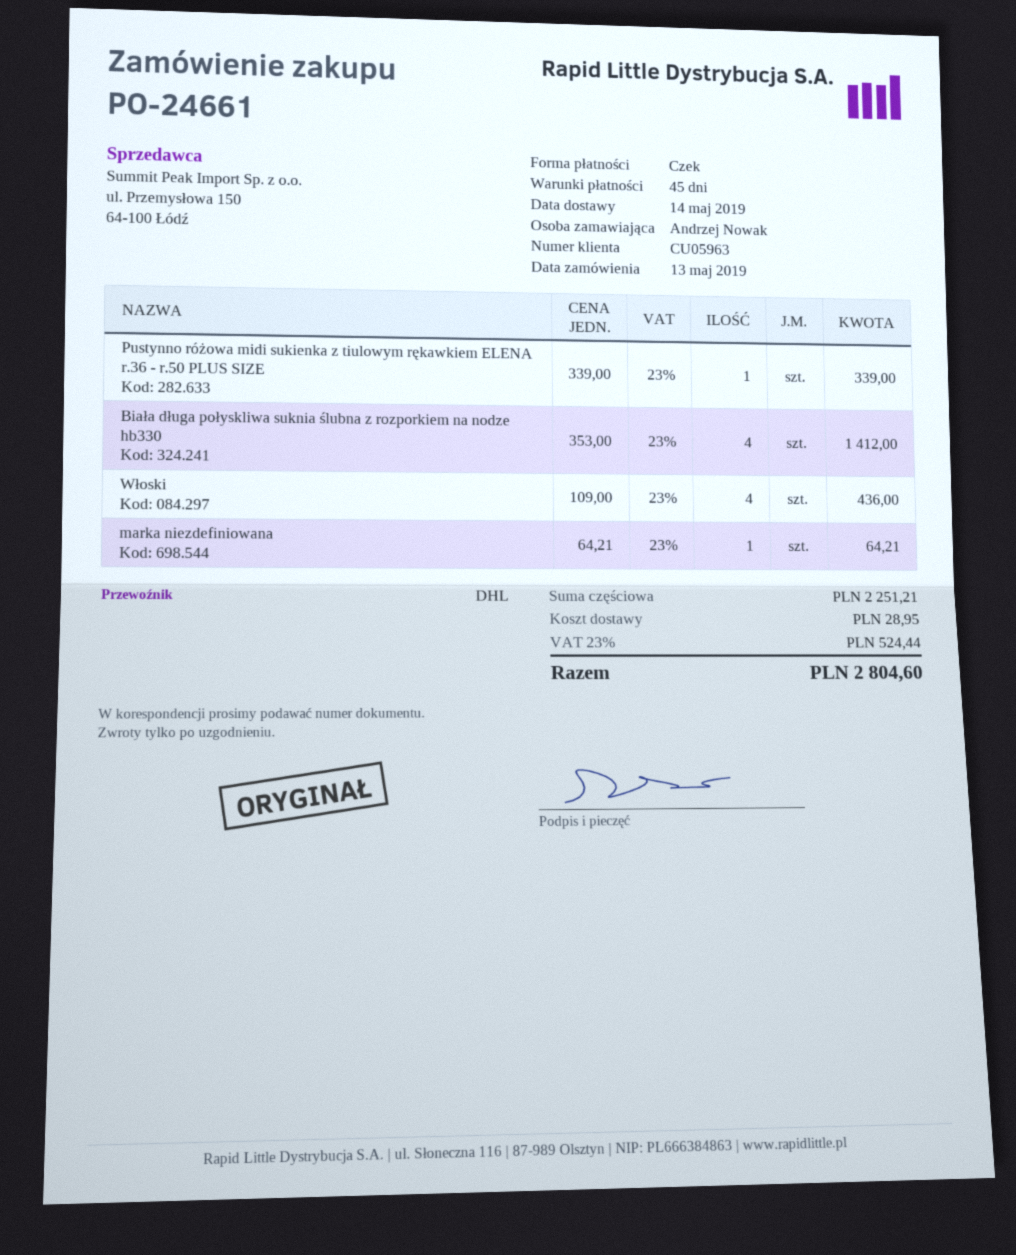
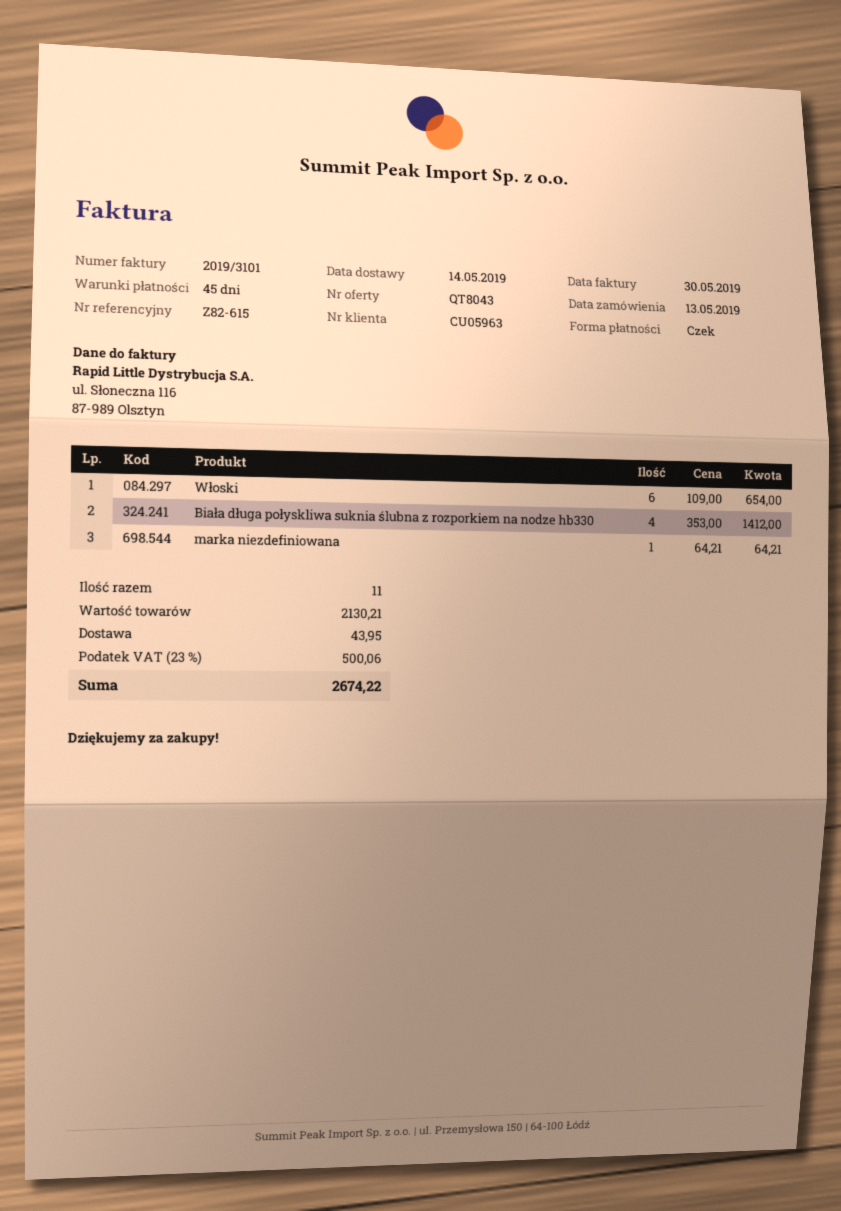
Pustynno różowa midi sukienka z tiulowym rękawkiem ELENA r.36 - r.50 PLUS SIZE: 1 x 339.00 = 339.00 -> none
Włoski: 4 x 109.00 = 436.00 -> 6 x 109.00 = 654.00
subtotal: 2251.21 -> 2130.21
shipping: 28.95 -> 43.95
tax: 23% = 524.44 -> 23% = 500.06
total: 2804.60 -> 2674.22

